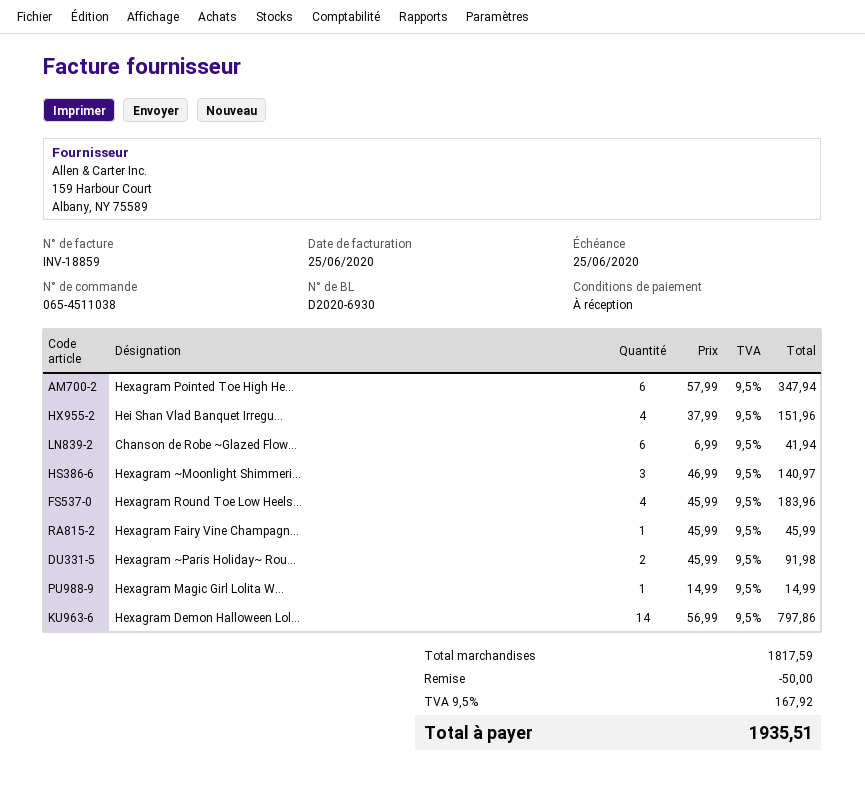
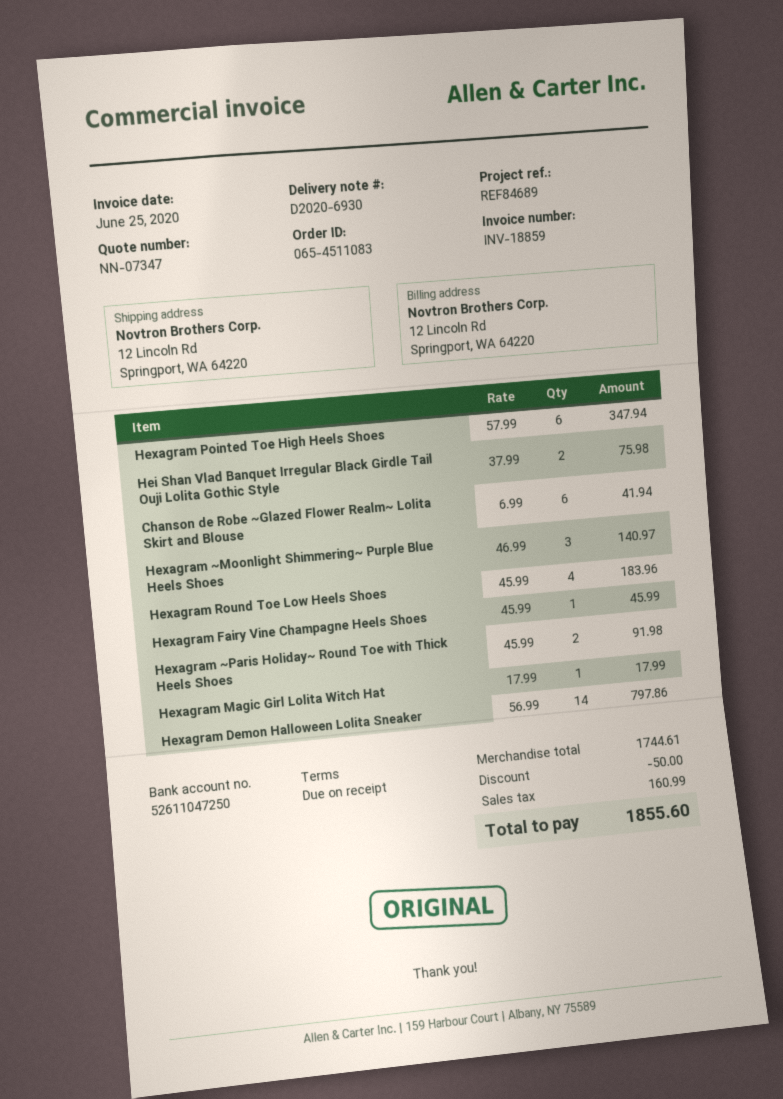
order number: 065-4511038 -> 065-4511083
Hei Shan Vlad Banquet Irregu...: 4 x 37.99 = 151.96 -> 2 x 37.99 = 75.98
Hexagram Magic Girl Lolita W...: 1 x 14.99 = 14.99 -> 1 x 17.99 = 17.99
subtotal: 1817.59 -> 1744.61
tax: 167.92 -> 160.99
total: 1935.51 -> 1855.60

